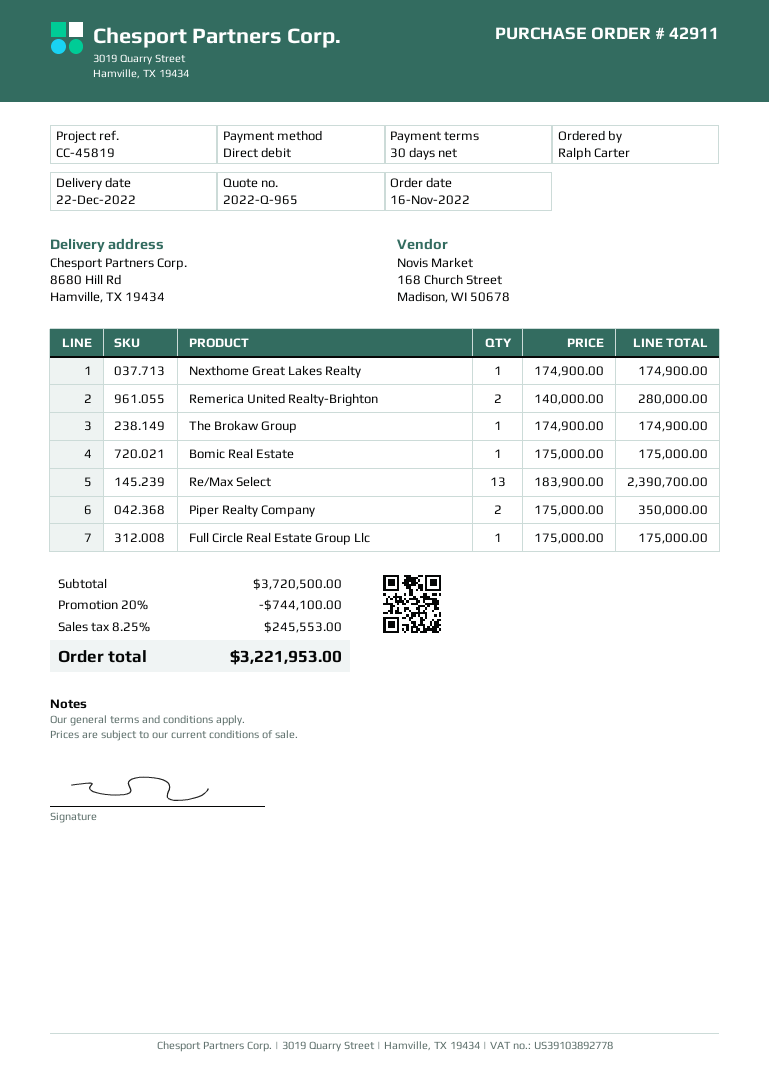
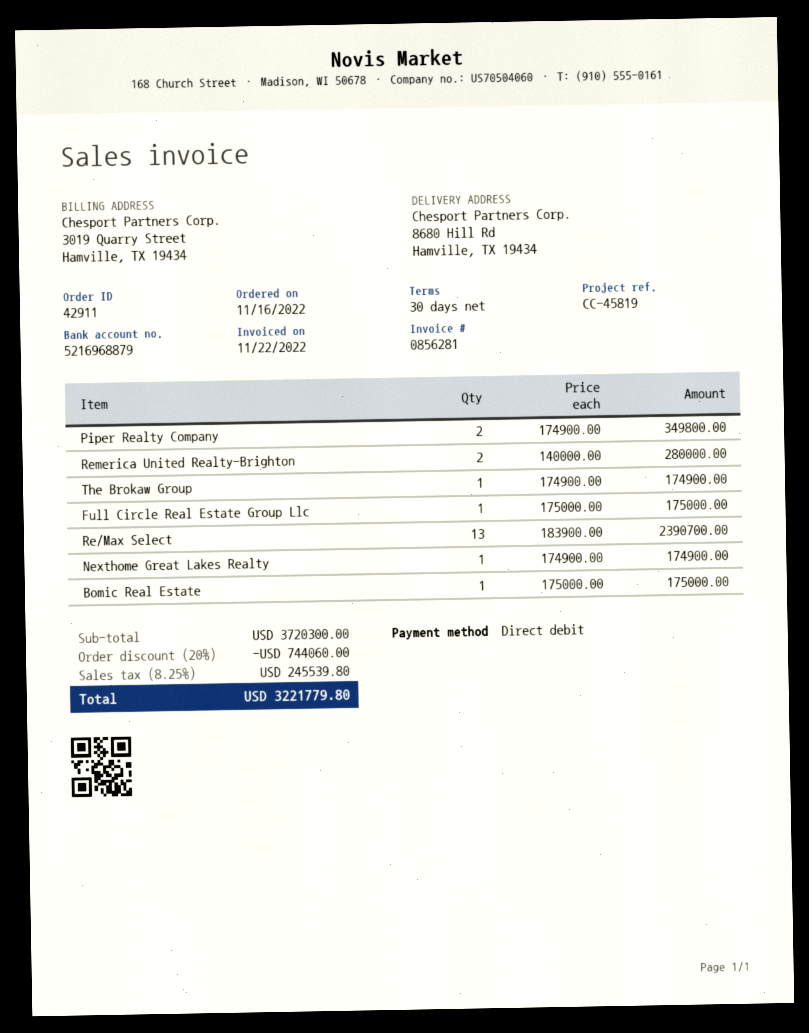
Piper Realty Company: 2 x 175000.00 = 350000.00 -> 2 x 174900.00 = 349800.00
subtotal: 3720500.00 -> 3720300.00
discount: 20% = 744100.00 -> 20% = 744060.00
tax: 8.25% = 245553.00 -> 8.25% = 245539.80
total: 3221953.00 -> 3221779.80

